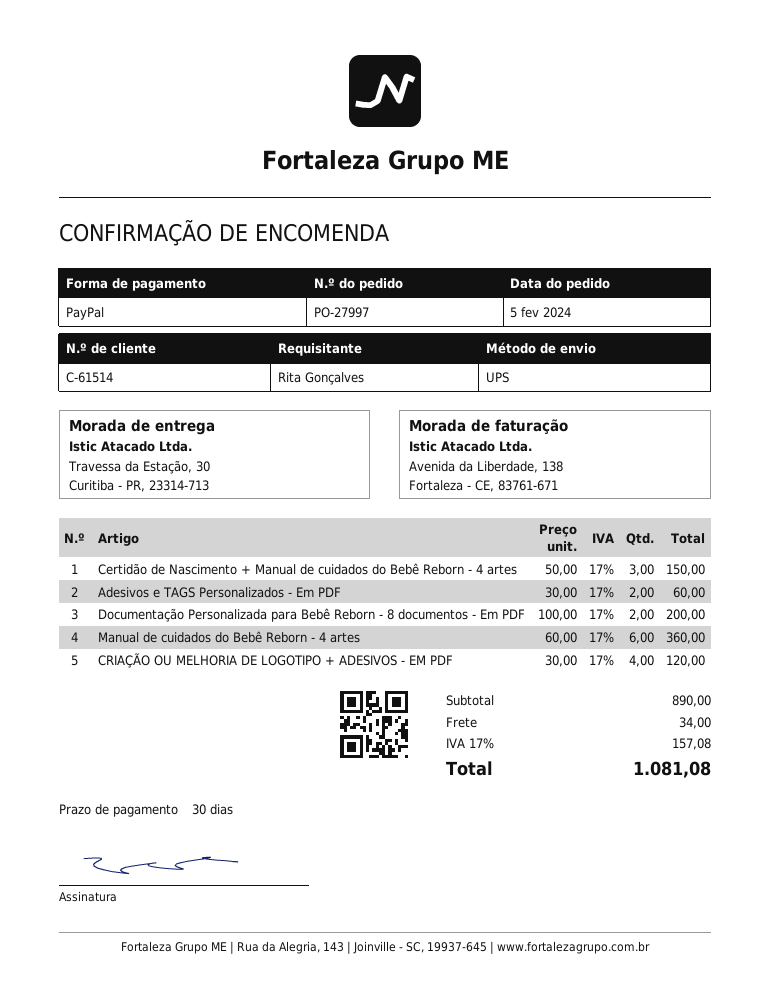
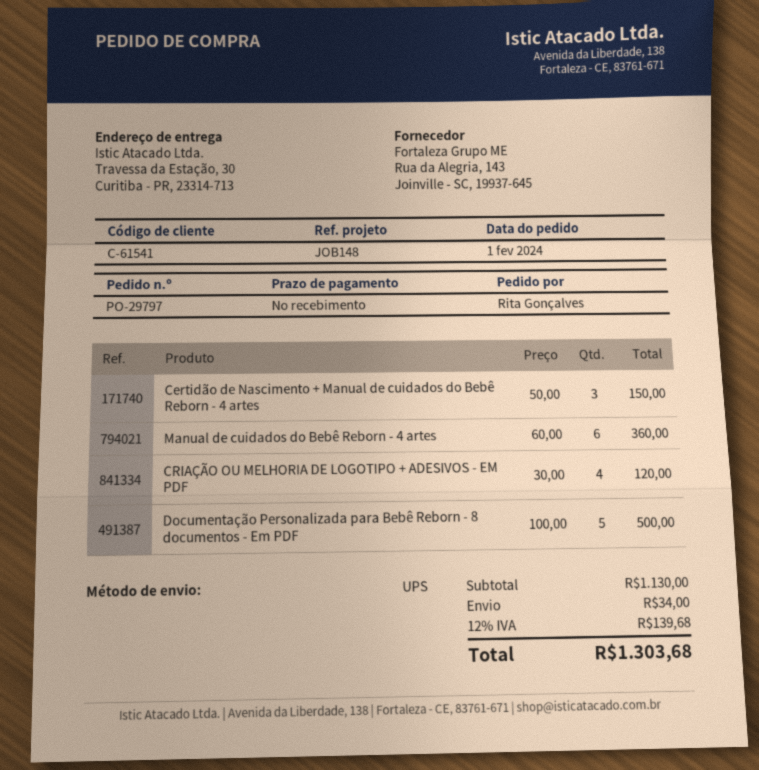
order number: PO-27997 -> PO-29797
order date: 2024-02-05 -> 2024-02-01
payment terms: 30 days -> on receipt
customer number: C-61514 -> C-61541
Adesivos e TAGS Personalizados - Em PDF: 2 x 30.00 = 60.00 -> none
Documentação Personalizada para Bebê Reborn - 8 documentos - Em PDF: 2 x 100.00 = 200.00 -> 5 x 100.00 = 500.00
subtotal: 890.00 -> 1130.00
tax: 17% = 157.08 -> 12% = 139.68
total: 1081.08 -> 1303.68

